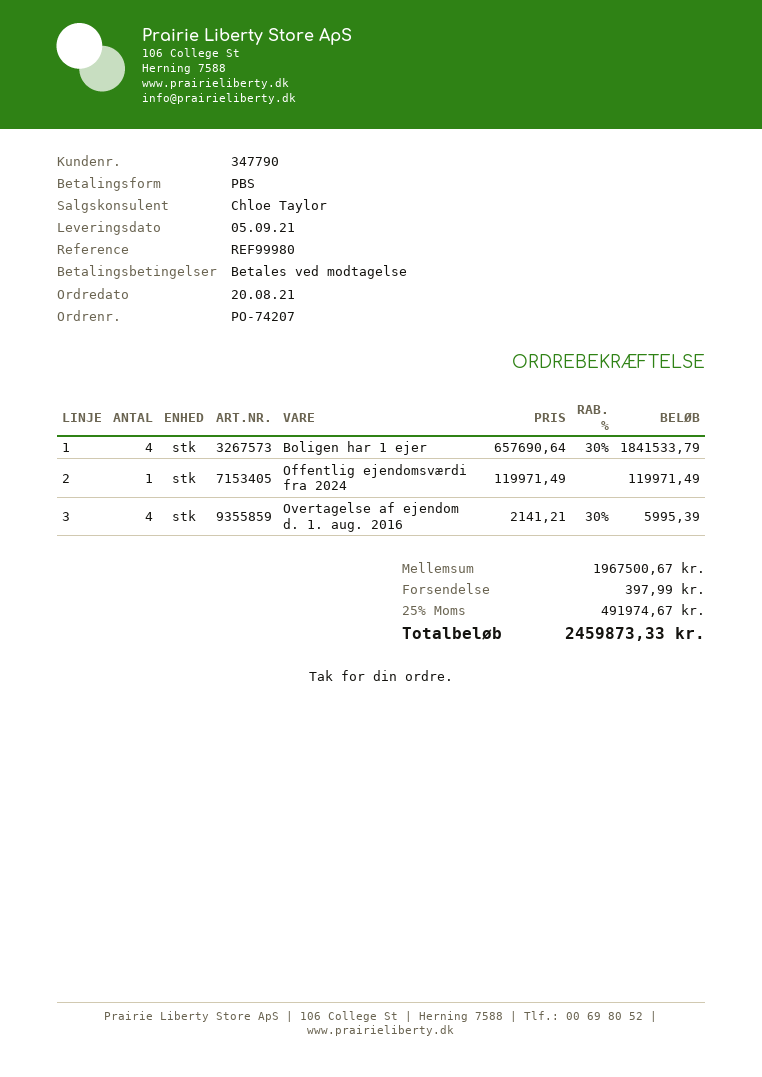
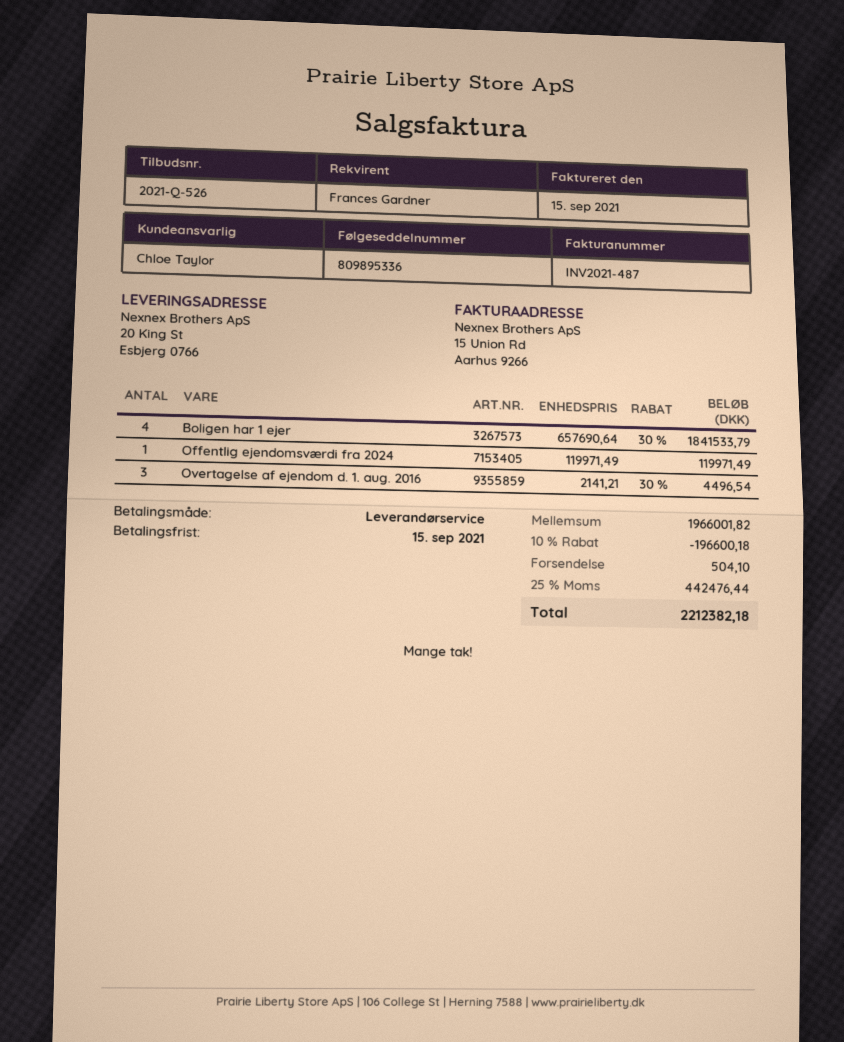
Overtagelse af ejendom d. 1. aug. 2016: 4 x 2141.21 - 30% = 5995.39 -> 3 x 2141.21 - 30% = 4496.54
subtotal: 1967500.67 -> 1966001.82
discount: none -> 10% = 196600.18
shipping: 397.99 -> 504.10
tax: 25% = 491974.67 -> 25% = 442476.44
total: 2459873.33 -> 2212382.18

